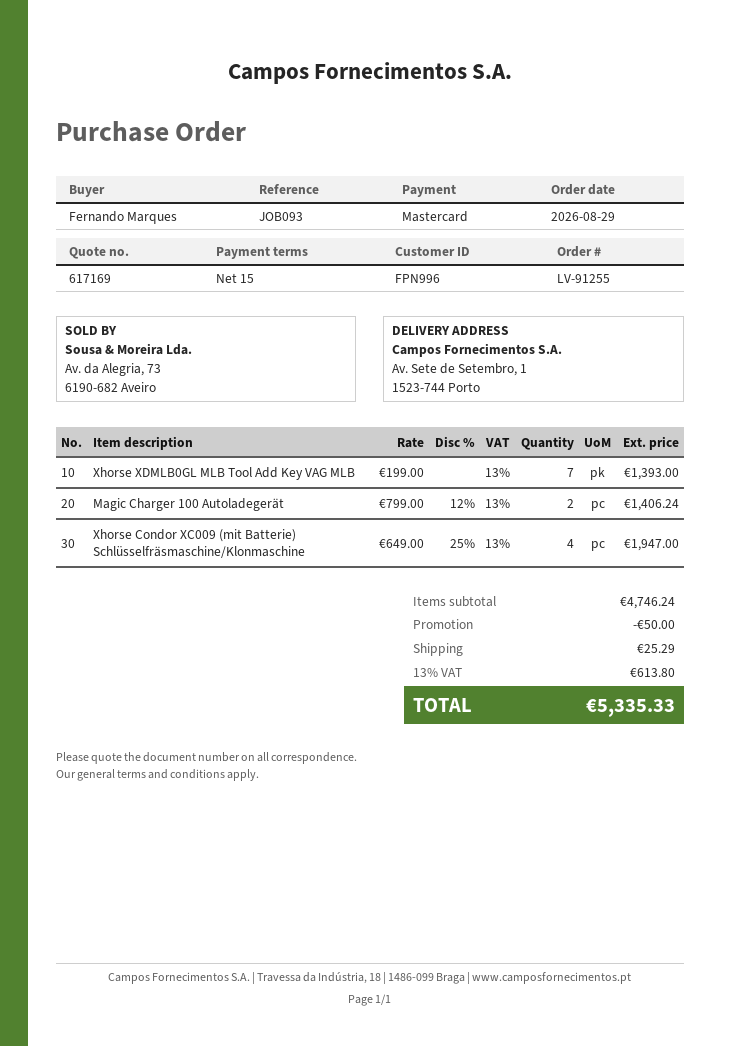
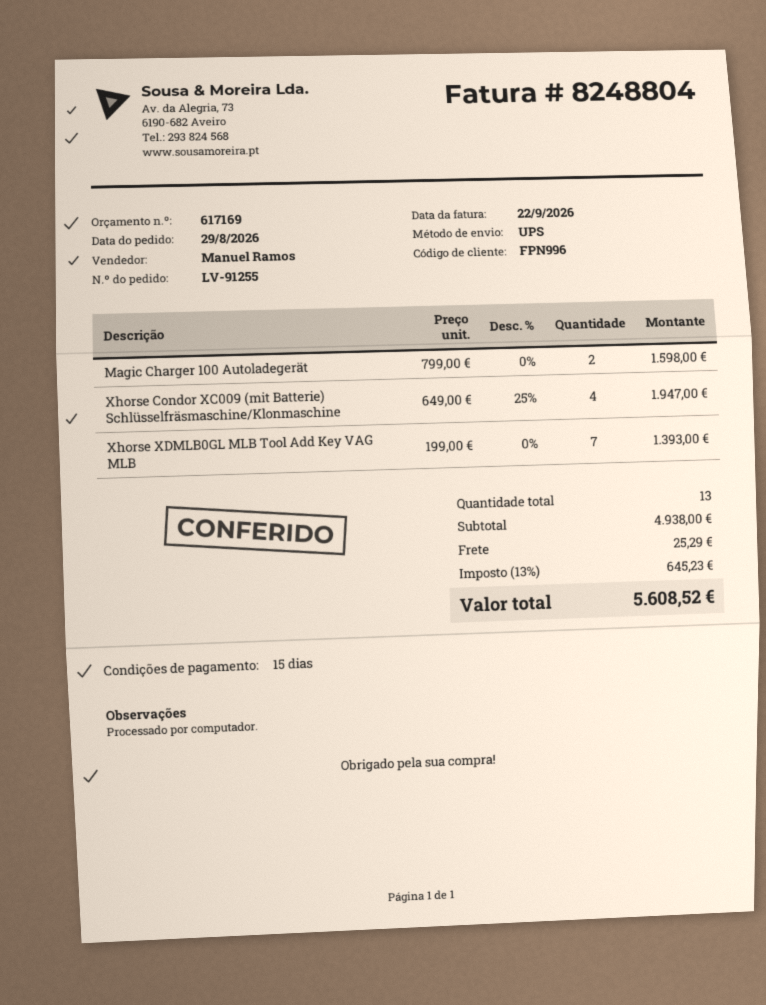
Magic Charger 100 Autoladegerät: 2 x 799.00 - 12% = 1406.24 -> 2 x 799.00 = 1598.00
subtotal: 4746.24 -> 4938.00
discount: 50.00 -> none
tax: 13% = 613.80 -> 13% = 645.23
total: 5335.33 -> 5608.52

